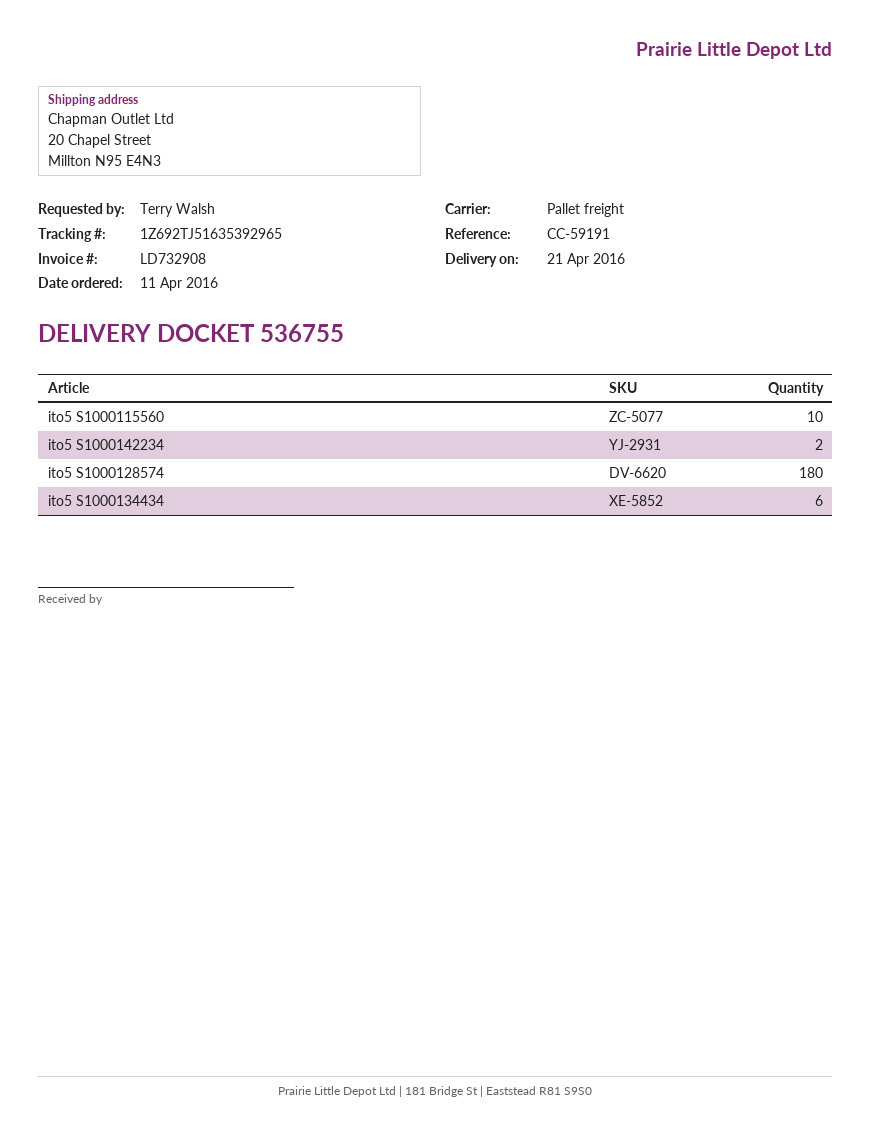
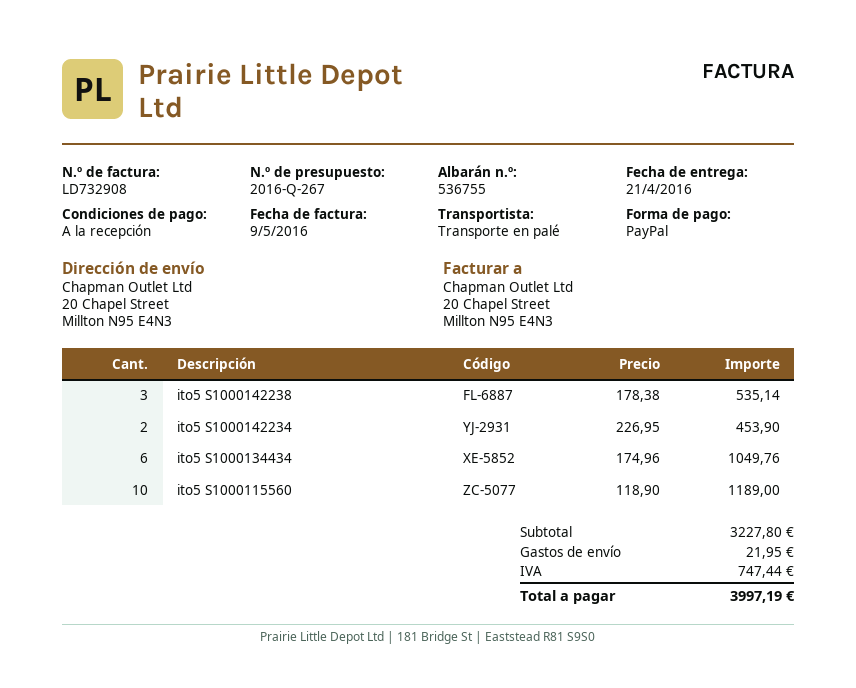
ito5 S1000128574: 180 -> none
ito5 S1000142238: none -> 3

